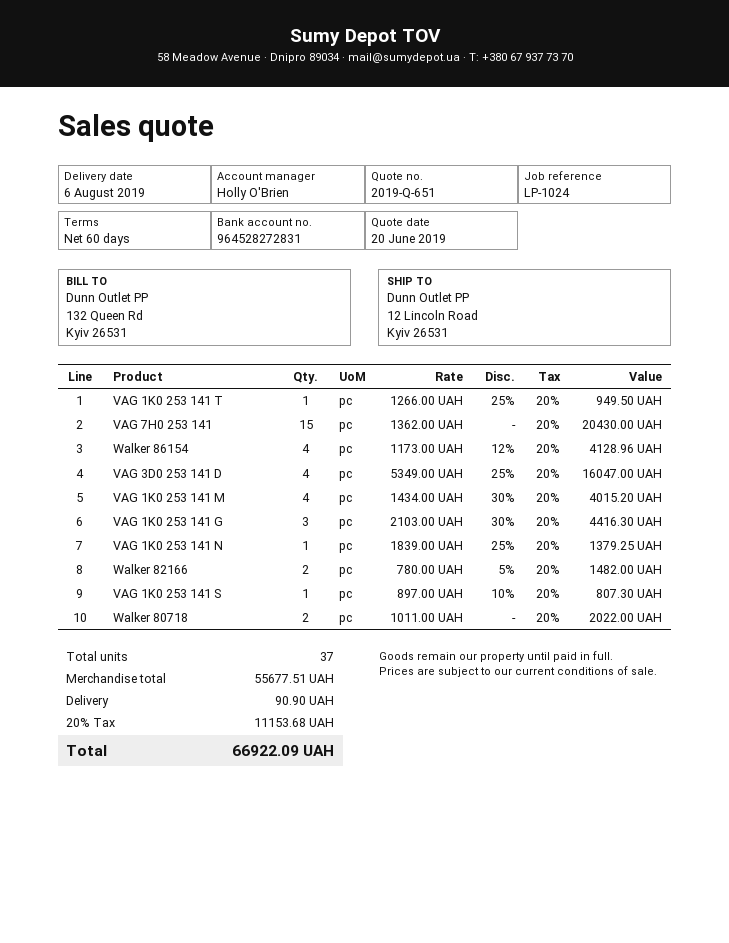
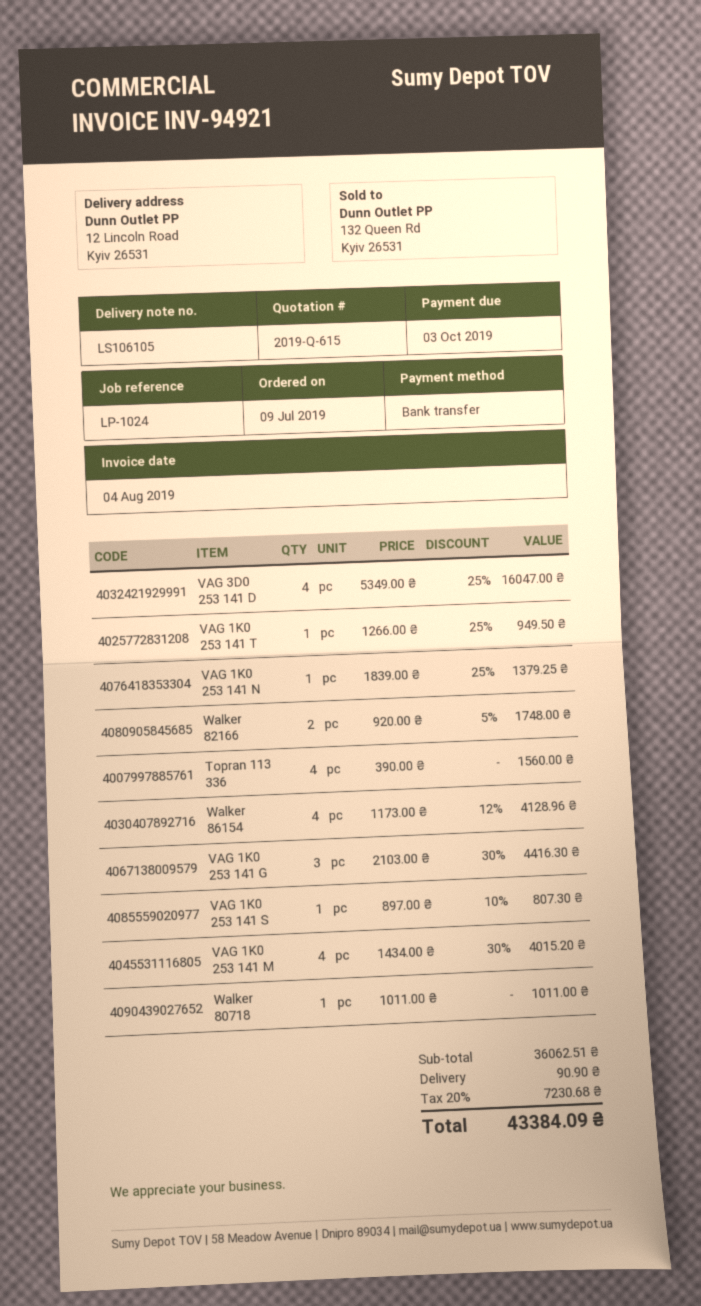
quote number: 2019-Q-651 -> 2019-Q-615
VAG 7H0 253 141: 15 x 1362.00 = 20430.00 -> none
Walker 82166: 2 x 780.00 - 5% = 1482.00 -> 2 x 920.00 - 5% = 1748.00
Walker 80718: 2 x 1011.00 = 2022.00 -> 1 x 1011.00 = 1011.00
Topran 113 336: none -> 4 x 390.00 = 1560.00
subtotal: 55677.51 -> 36062.51
tax: 20% = 11153.68 -> 20% = 7230.68
total: 66922.09 -> 43384.09

